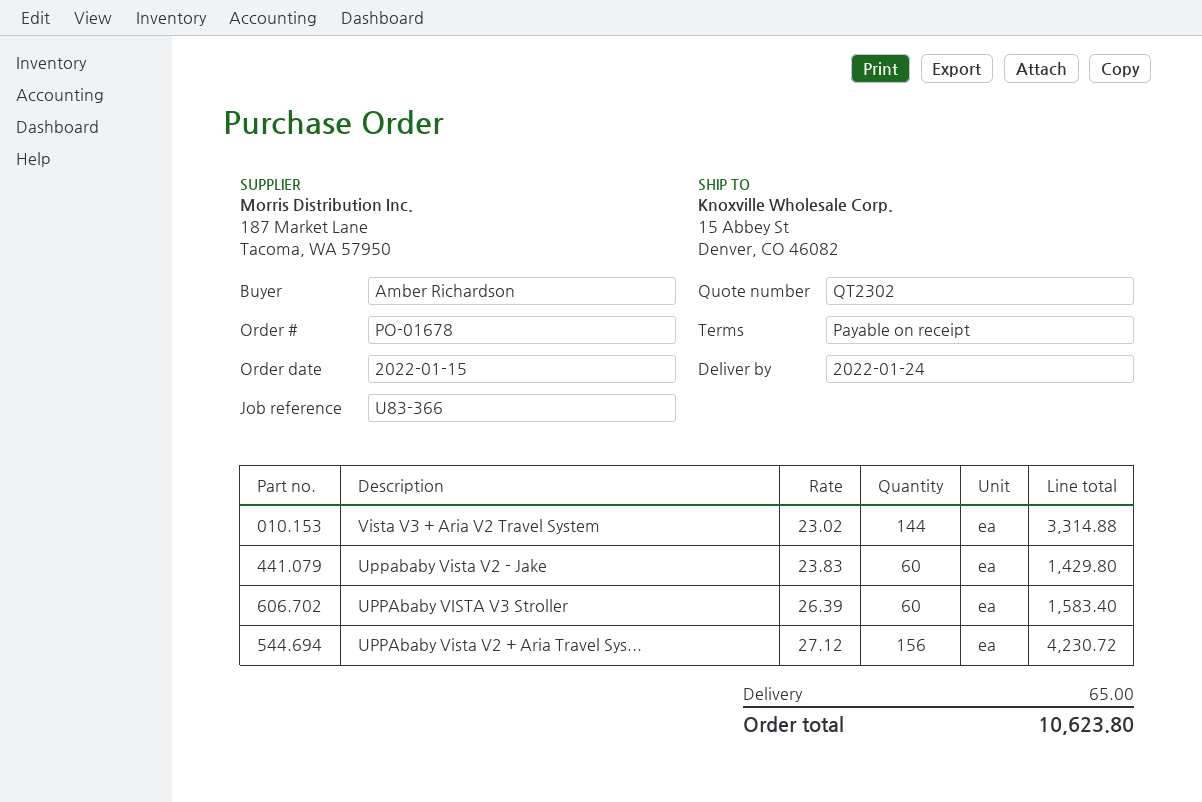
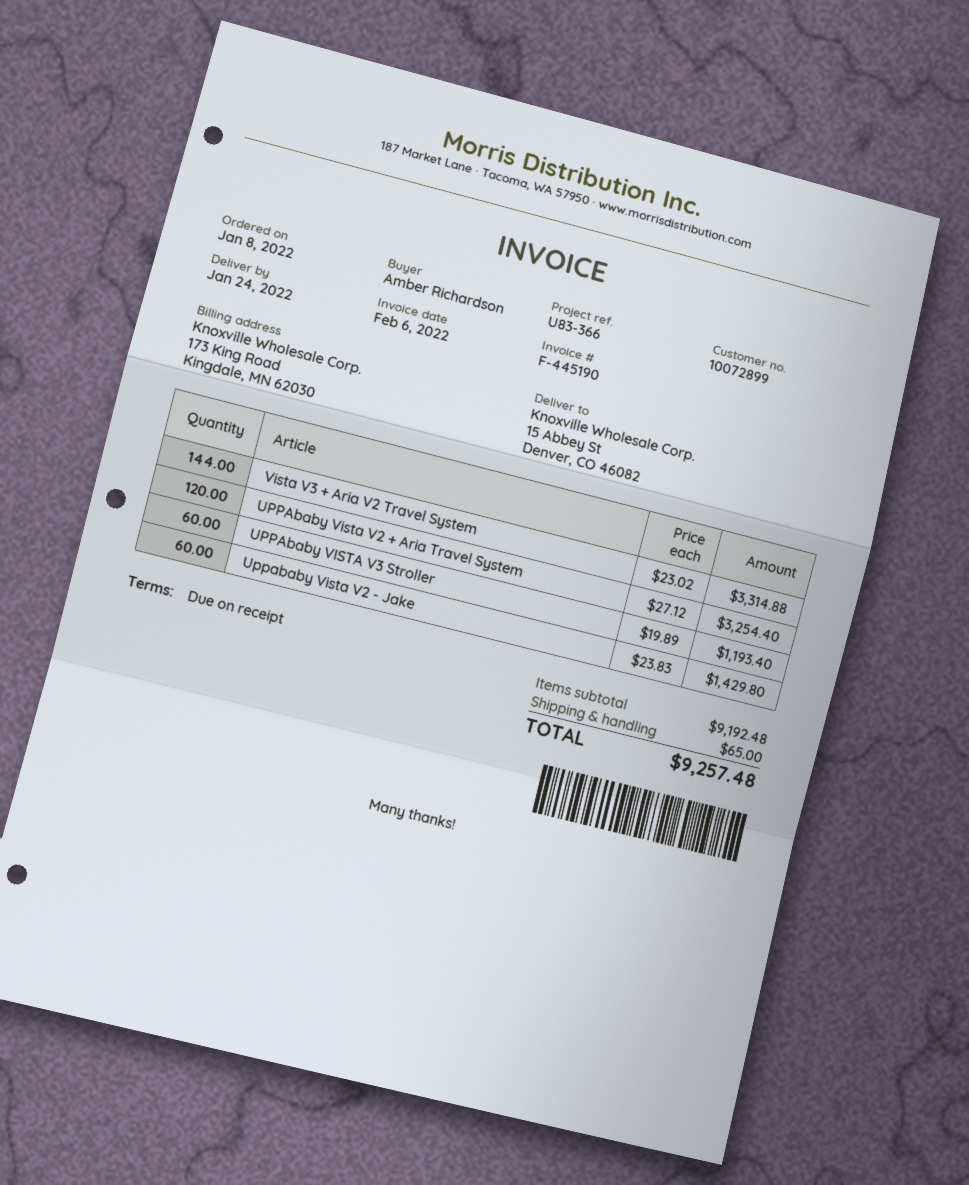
order date: 2022-01-15 -> 2022-01-08
UPPAbaby VISTA V3 Stroller: 60 x 26.39 = 1583.40 -> 60 x 19.89 = 1193.40
UPPAbaby Vista V2 + Aria Travel Sys...: 156 x 27.12 = 4230.72 -> 120 x 27.12 = 3254.40
total: 10623.80 -> 9257.48

